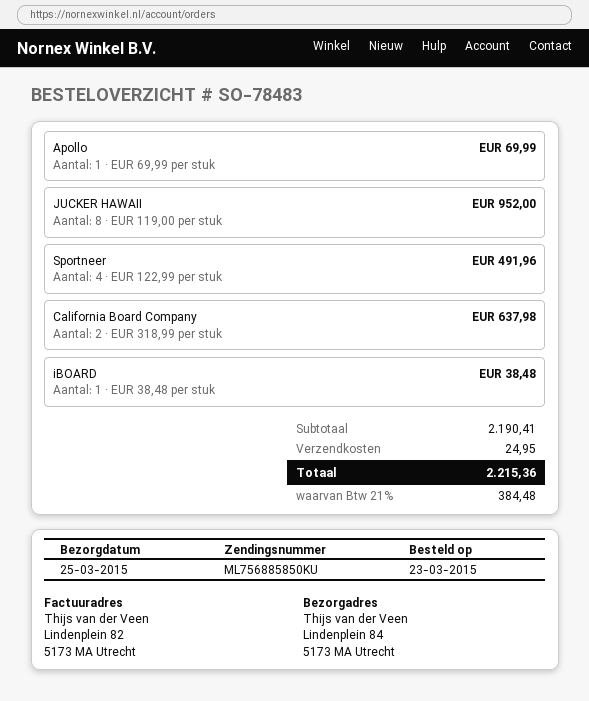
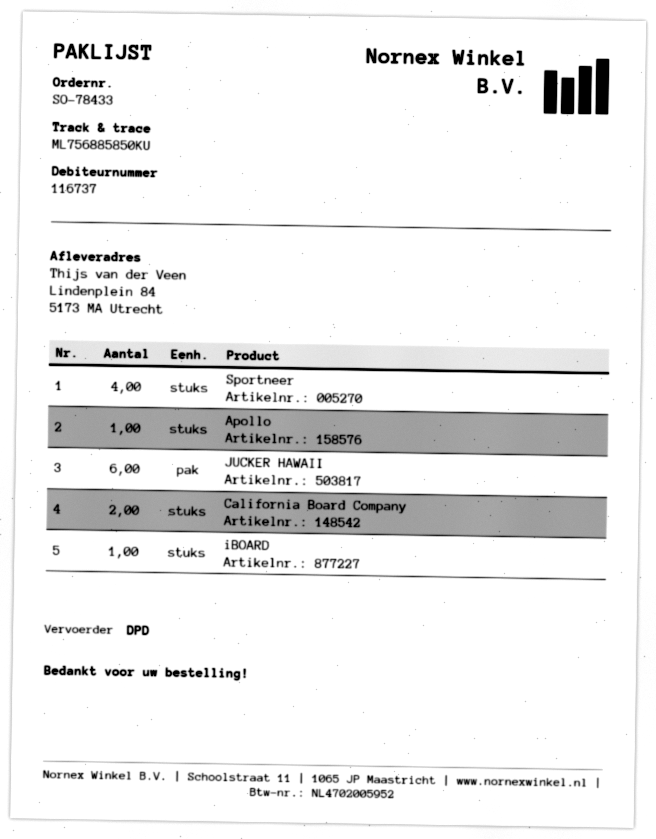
order number: SO-78483 -> SO-78433
JUCKER HAWAII: 8 -> 6

